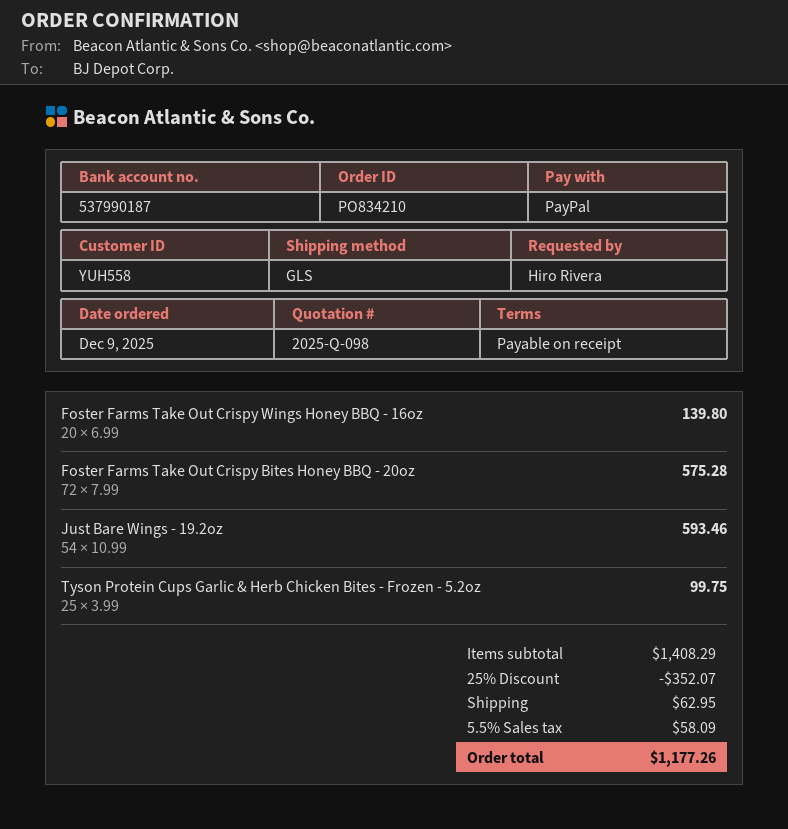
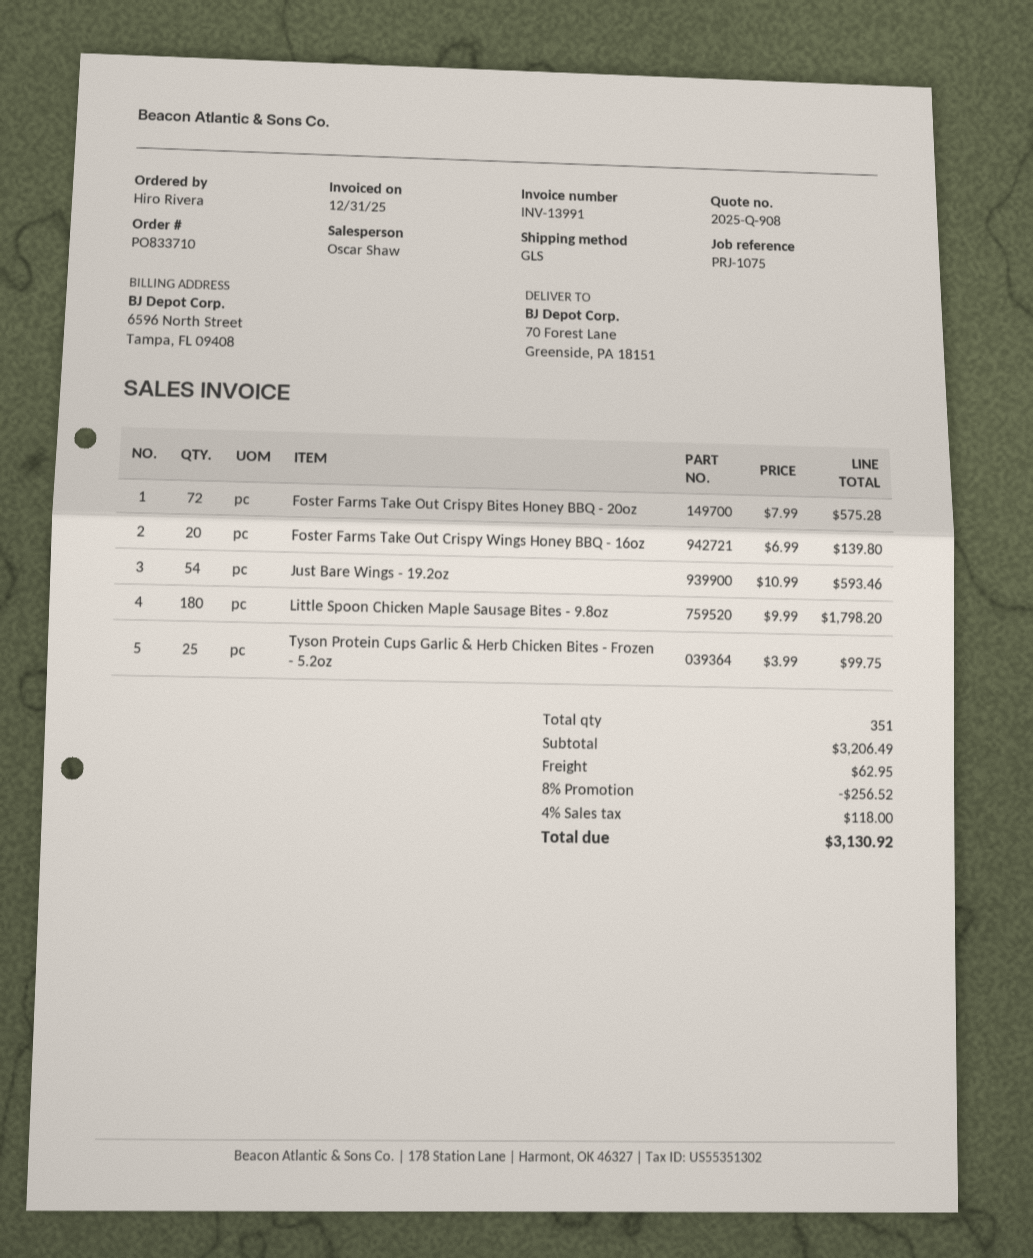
quote number: 2025-Q-098 -> 2025-Q-908
order number: PO834210 -> PO833710
Little Spoon Chicken Maple Sausage Bites - 9.8oz: none -> 180 x 9.99 = 1798.20
subtotal: 1408.29 -> 3206.49
discount: 25% = 352.07 -> 8% = 256.52
tax: 5.5% = 58.09 -> 4% = 118.00
total: 1177.26 -> 3130.92

